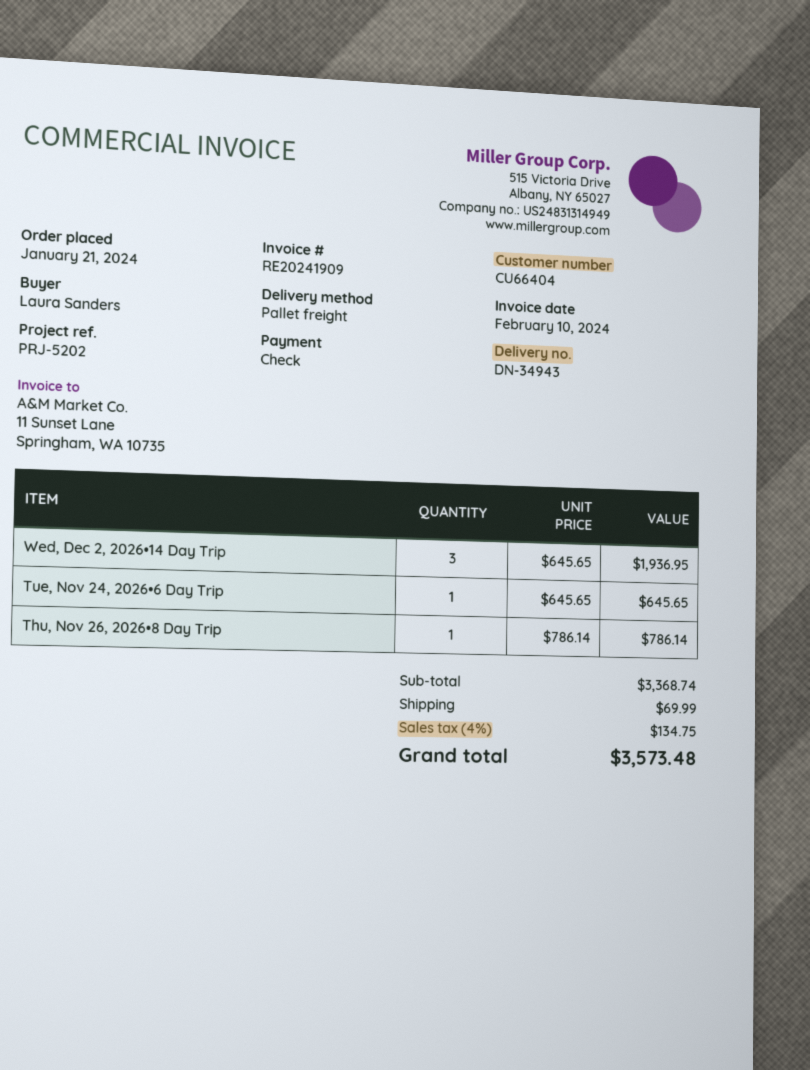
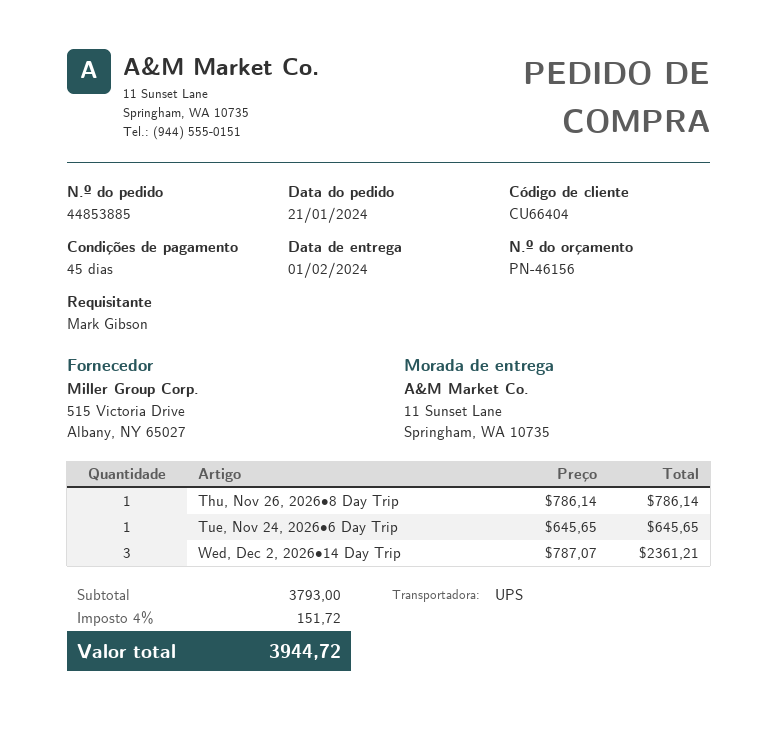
ordered by: Laura Sanders -> Mark Gibson
shipping method: pallet freight -> UPS
Wed, Dec 2, 2026•14 Day Trip: 3 x 645.65 = 1936.95 -> 3 x 787.07 = 2361.21
subtotal: 3368.74 -> 3793.00
shipping: 69.99 -> none
tax: 4% = 134.75 -> 4% = 151.72
total: 3573.48 -> 3944.72

